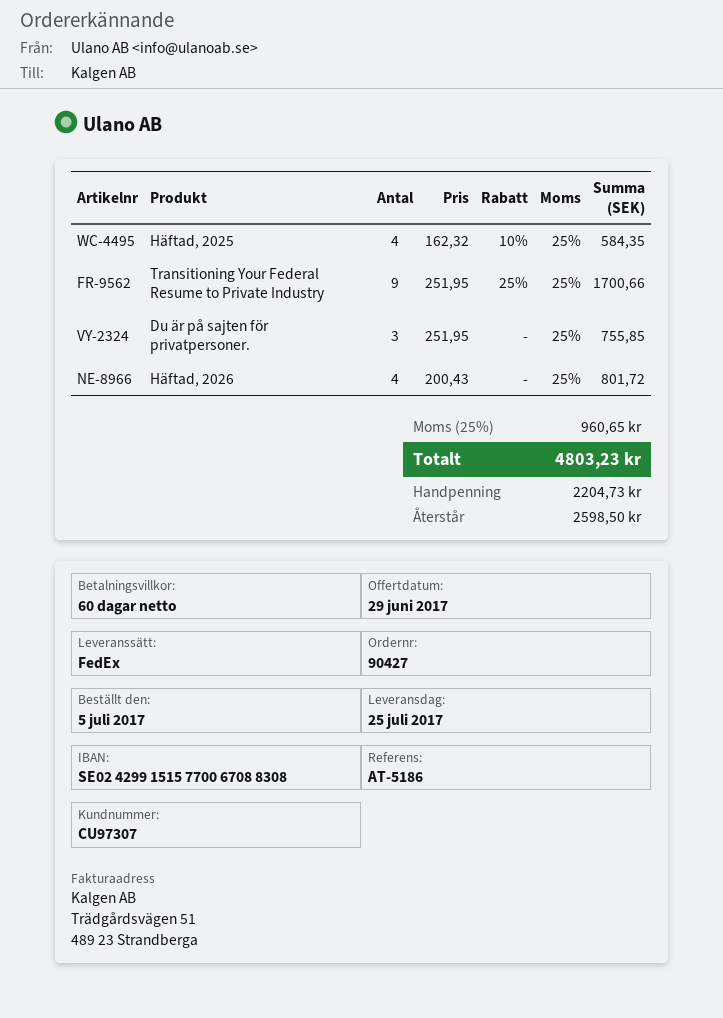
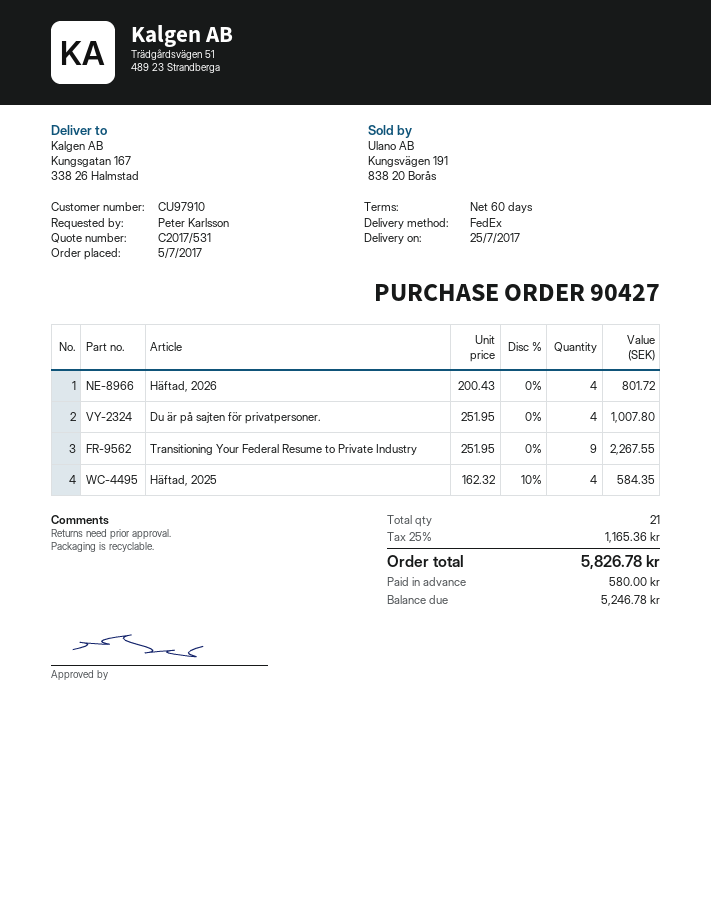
customer number: CU97307 -> CU97910
Transitioning Your Federal Resume to Private Industry: 9 x 251.95 - 25% = 1700.66 -> 9 x 251.95 = 2267.55
Du är på sajten för privatpersoner.: 3 x 251.95 = 755.85 -> 4 x 251.95 = 1007.80
tax: 25% = 960.65 -> 25% = 1165.36
total: 4803.23 -> 5826.78
deposit: 2204.73 -> 580.00
balance: 2598.50 -> 5246.78

